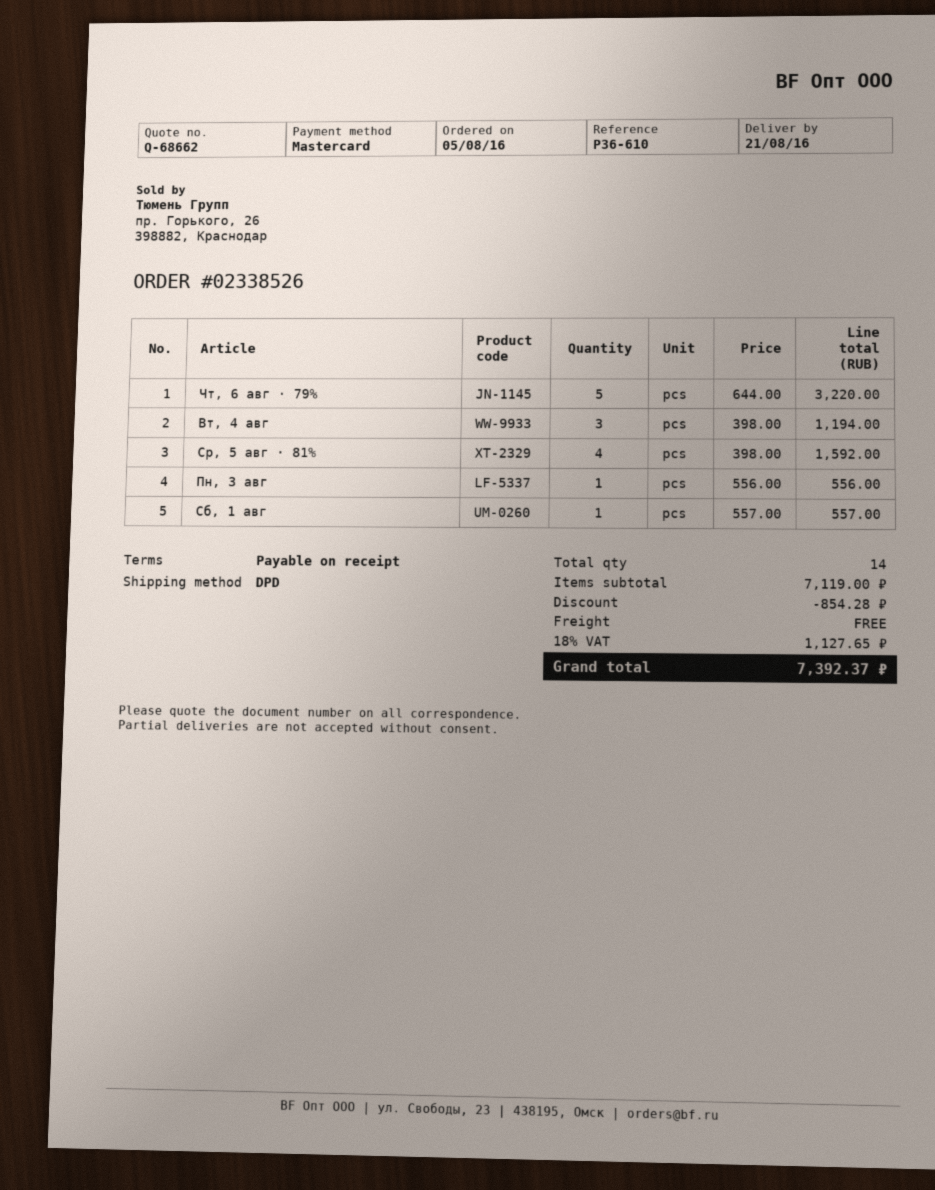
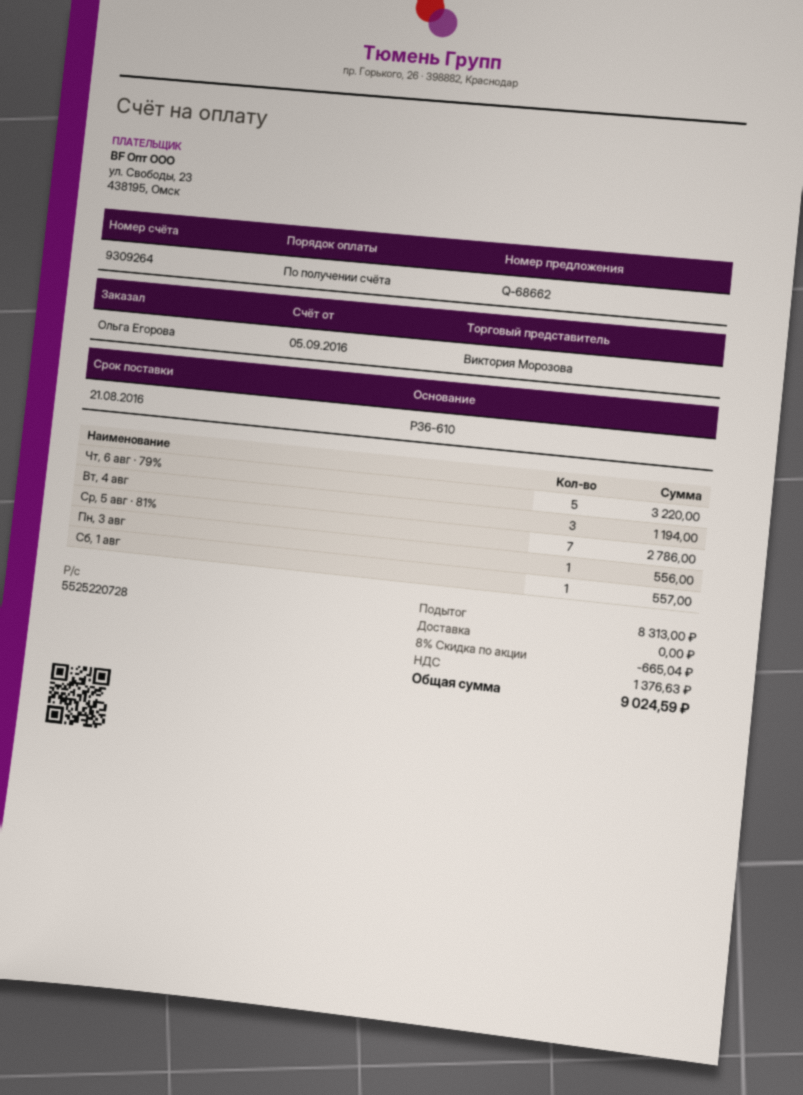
Ср, 5 авг · 81%: 4 for 1592.00 -> 7 for 2786.00
subtotal: 7119.00 -> 8313.00
discount: 854.28 -> 665.04
tax: 1127.65 -> 1376.63
total: 7392.37 -> 9024.59

